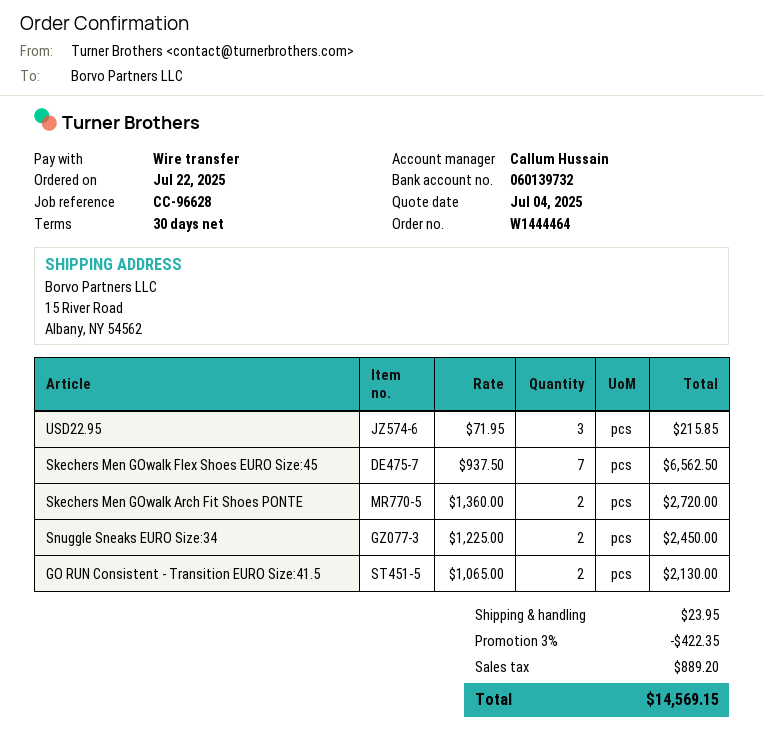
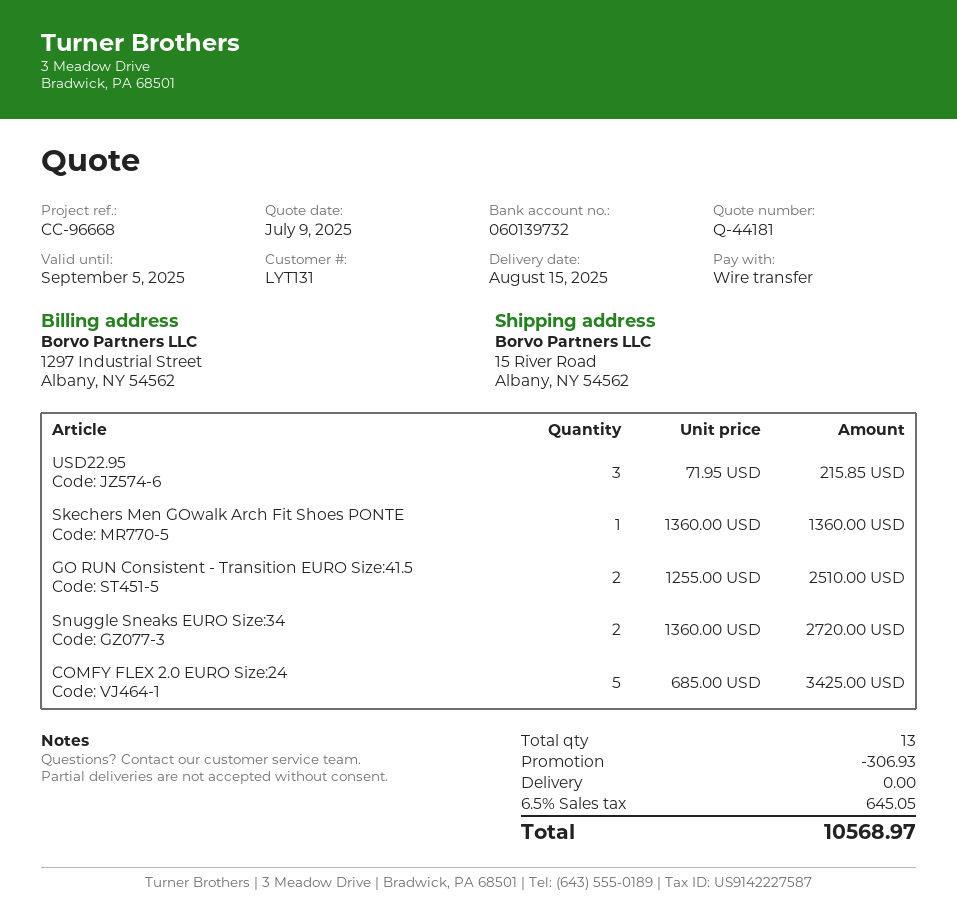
quote date: 2025-07-04 -> 2025-07-09
reference: CC-96628 -> CC-96668
Skechers Men GOwalk Flex Shoes EURO Size:45: 7 x 937.50 = 6562.50 -> none
Skechers Men GOwalk Arch Fit Shoes PONTE: 2 x 1360.00 = 2720.00 -> 1 x 1360.00 = 1360.00
Snuggle Sneaks EURO Size:34: 2 x 1225.00 = 2450.00 -> 2 x 1360.00 = 2720.00
GO RUN Consistent - Transition EURO Size:41.5: 2 x 1065.00 = 2130.00 -> 2 x 1255.00 = 2510.00
COMFY FLEX 2.0 EURO Size:24: none -> 5 x 685.00 = 3425.00
discount: 422.35 -> 306.93
shipping: 23.95 -> 0.00
tax: 889.20 -> 645.05
total: 14569.15 -> 10568.97

